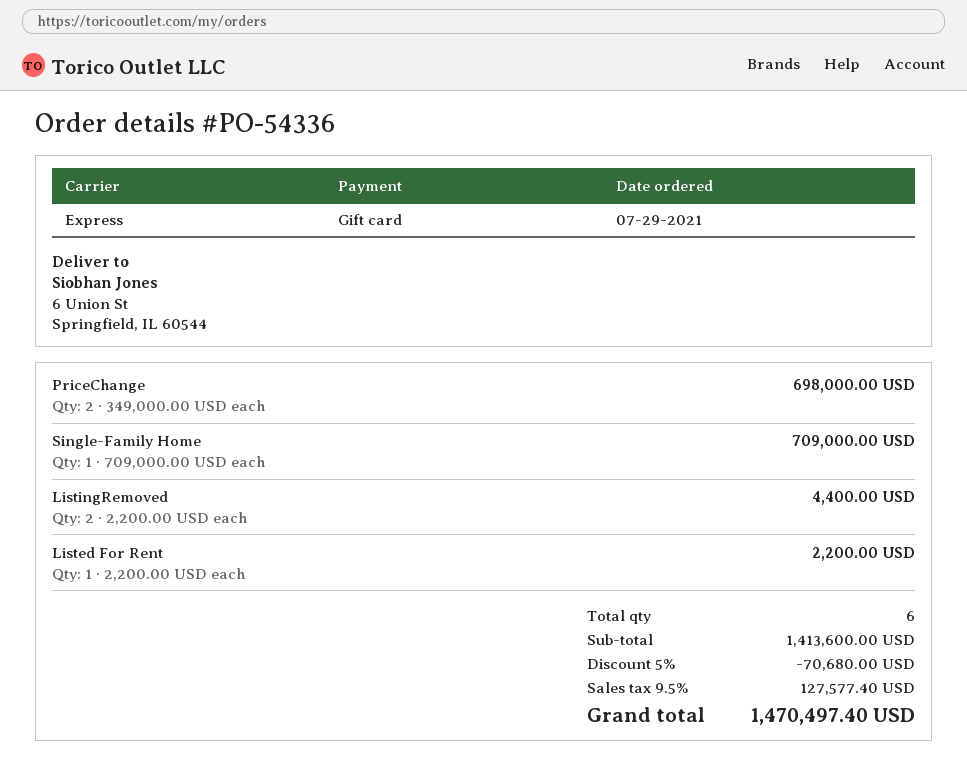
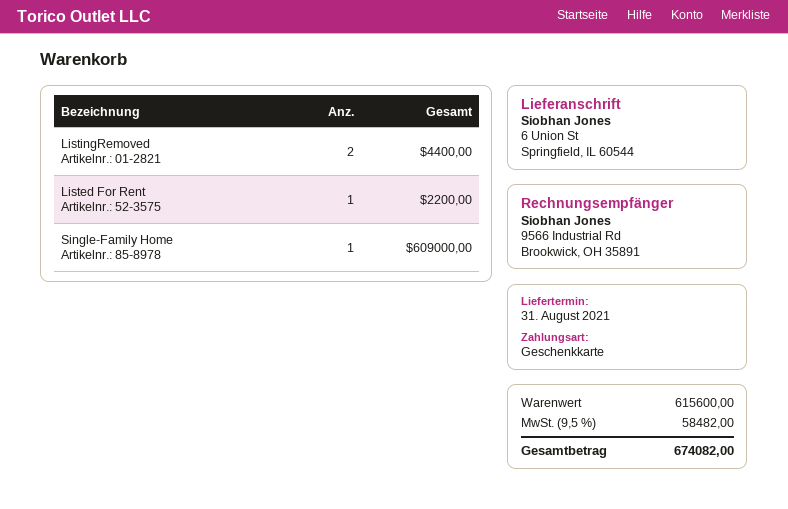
PriceChange: 2 for 698000.00 -> none
Single-Family Home: 1 for 709000.00 -> 1 for 609000.00
subtotal: 1413600.00 -> 615600.00
discount: 5% = 70680.00 -> none
tax: 9.5% = 127577.40 -> 9.5% = 58482.00
total: 1470497.40 -> 674082.00

